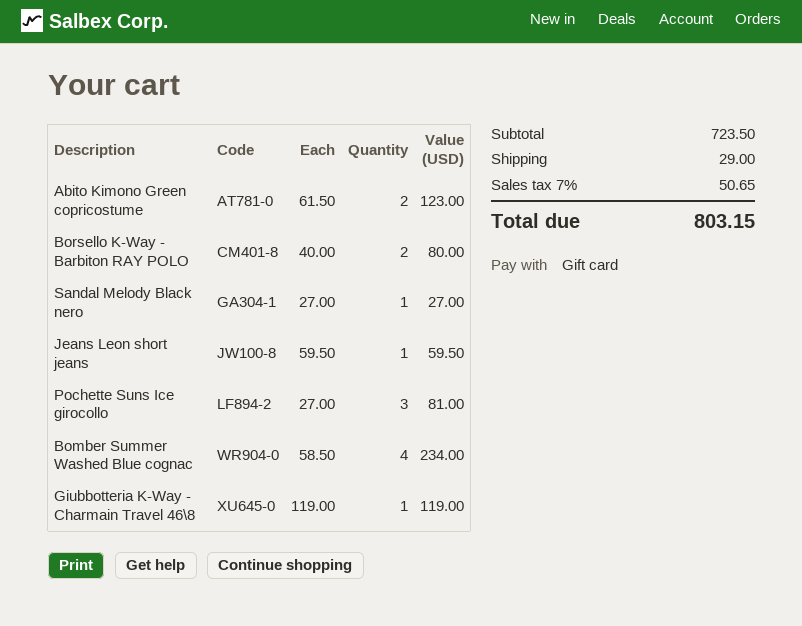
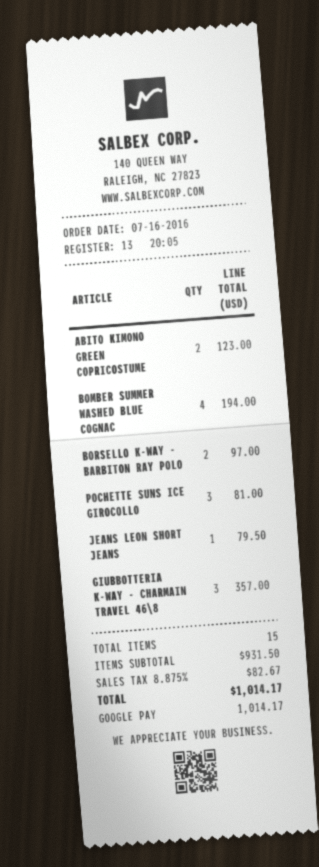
payment method: gift card -> Google Pay
Borsello K-Way - Barbiton RAY POLO: 2 for 80.00 -> 2 for 97.00
Sandal Melody Black nero: 1 for 27.00 -> none
Jeans Leon short jeans: 1 for 59.50 -> 1 for 79.50
Bomber Summer Washed Blue cognac: 4 for 234.00 -> 4 for 194.00
Giubbotteria K-Way - Charmain Travel 46\8: 1 for 119.00 -> 3 for 357.00
subtotal: 723.50 -> 931.50
shipping: 29.00 -> none
tax: 7% = 50.65 -> 8.875% = 82.67
total: 803.15 -> 1014.17

